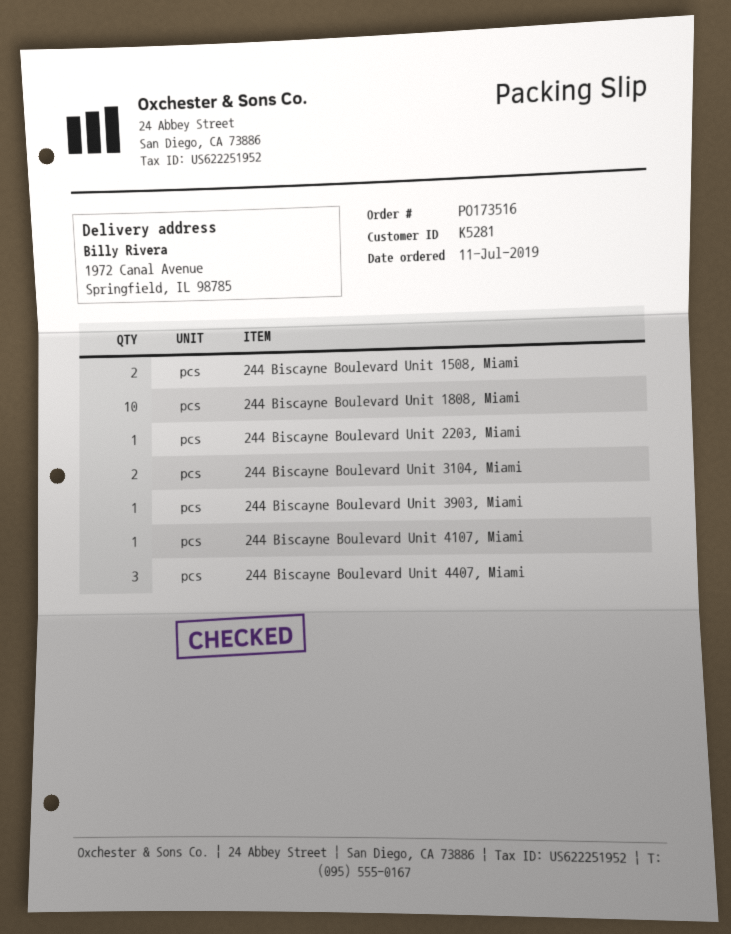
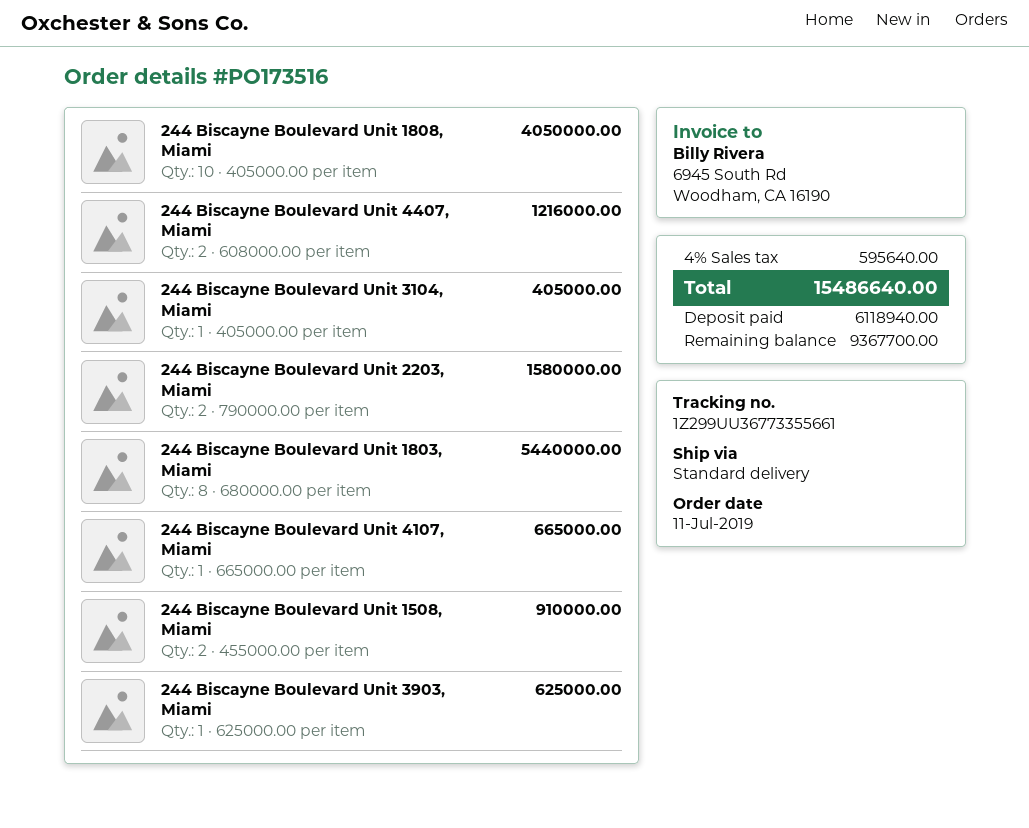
244 Biscayne Boulevard Unit 2203, Miami: 1 -> 2
244 Biscayne Boulevard Unit 3104, Miami: 2 -> 1
244 Biscayne Boulevard Unit 4407, Miami: 3 -> 2
244 Biscayne Boulevard Unit 1803, Miami: none -> 8

